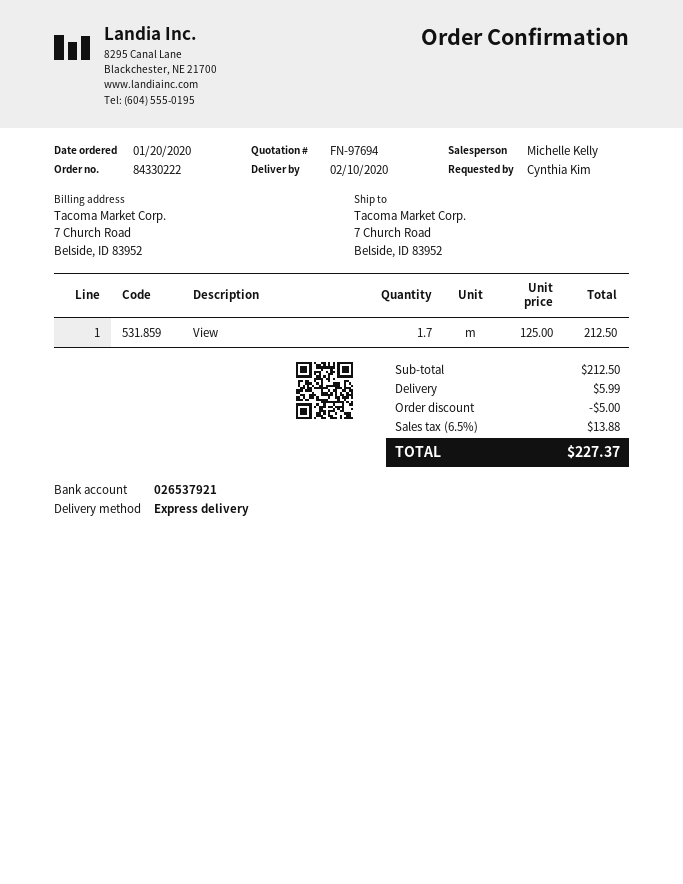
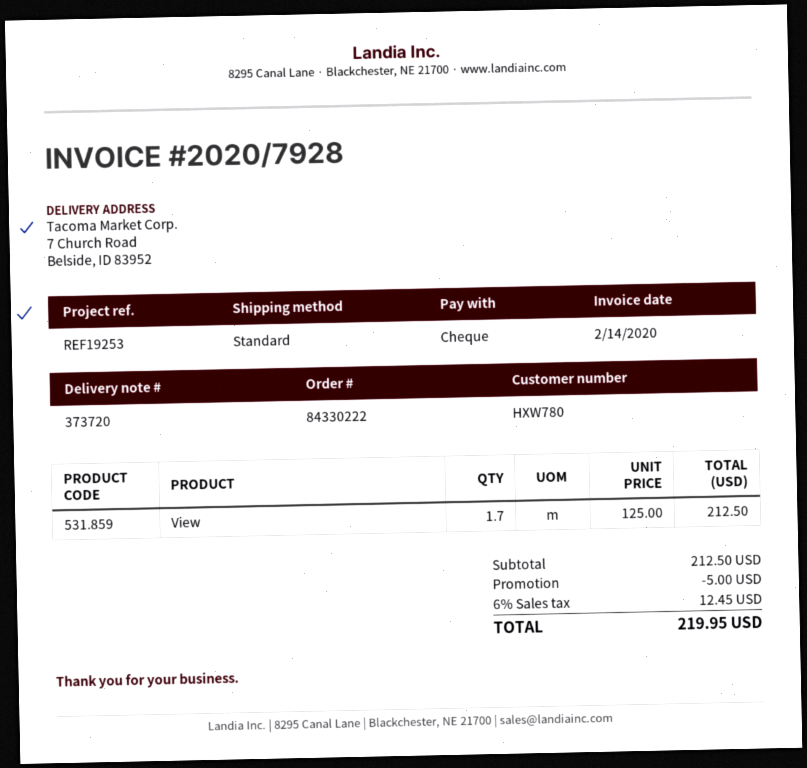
shipping method: express -> standard
shipping: 5.99 -> none
tax: 6.5% = 13.88 -> 6% = 12.45
total: 227.37 -> 219.95

